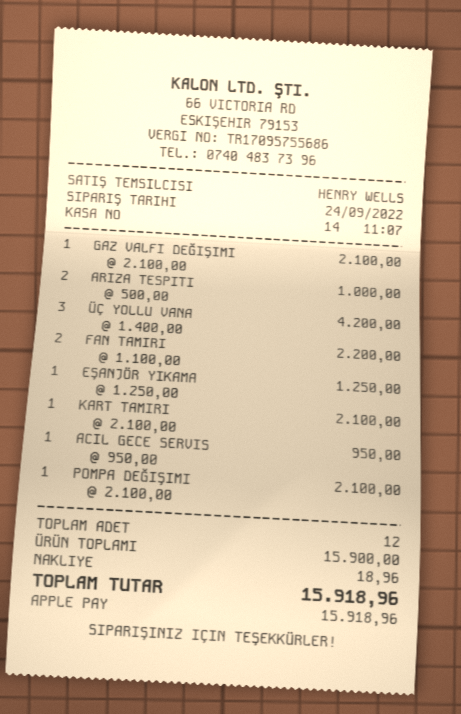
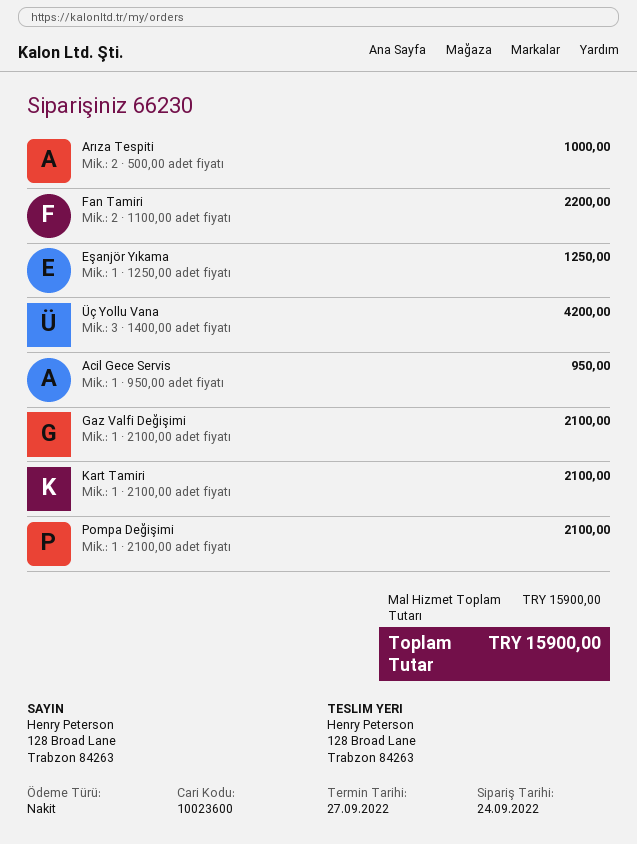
payment method: Apple Pay -> cash
shipping: 18.96 -> none
total: 15918.96 -> 15900.00

